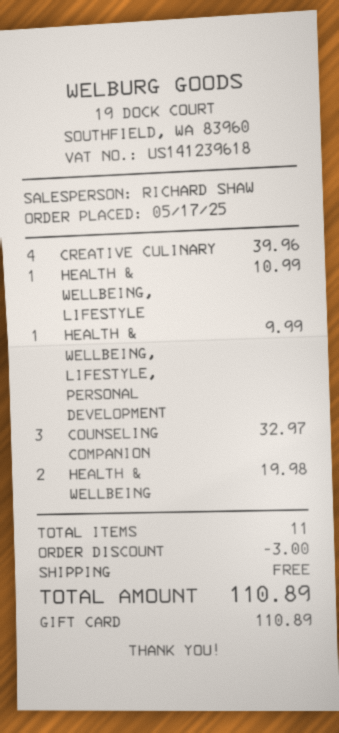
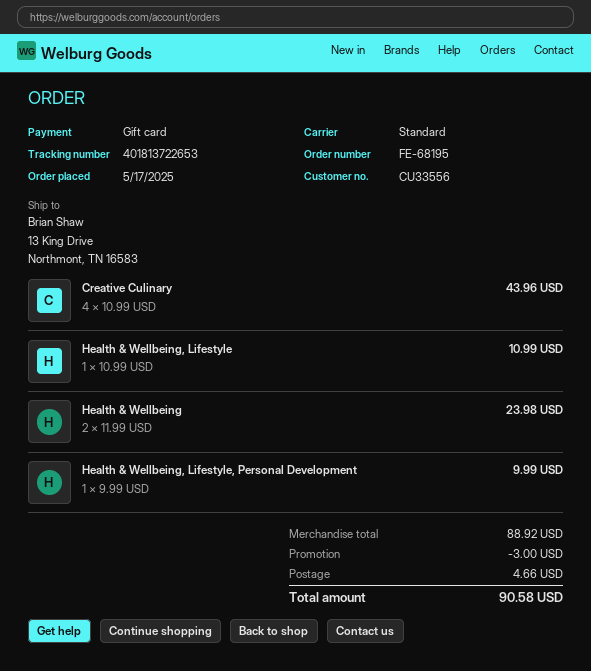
CREATIVE CULINARY: 4 for 39.96 -> 4 for 43.96
COUNSELING COMPANION: 3 for 32.97 -> none
HEALTH & WELLBEING: 2 for 19.98 -> 2 for 23.98
shipping: 0.00 -> 4.66
total: 110.89 -> 90.58

